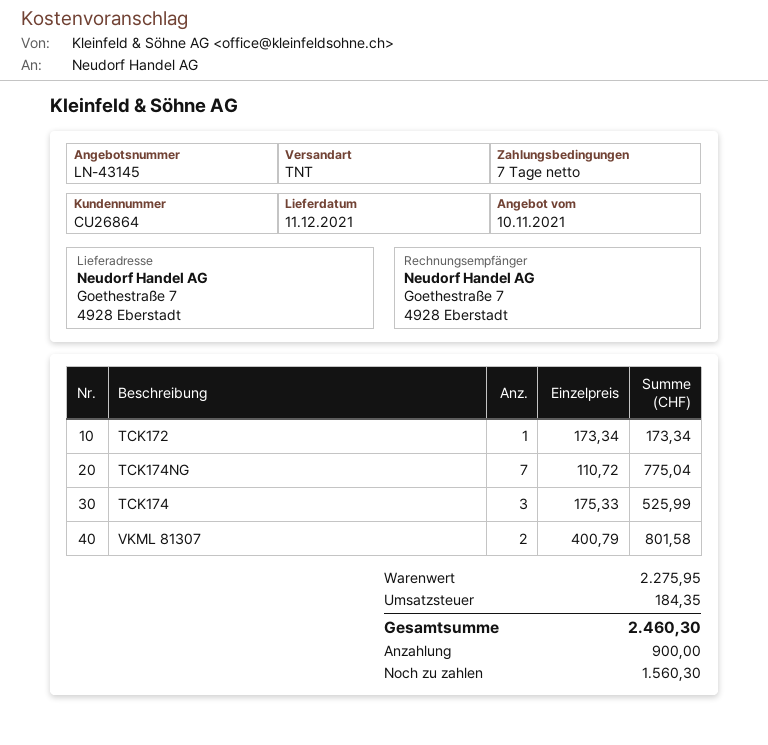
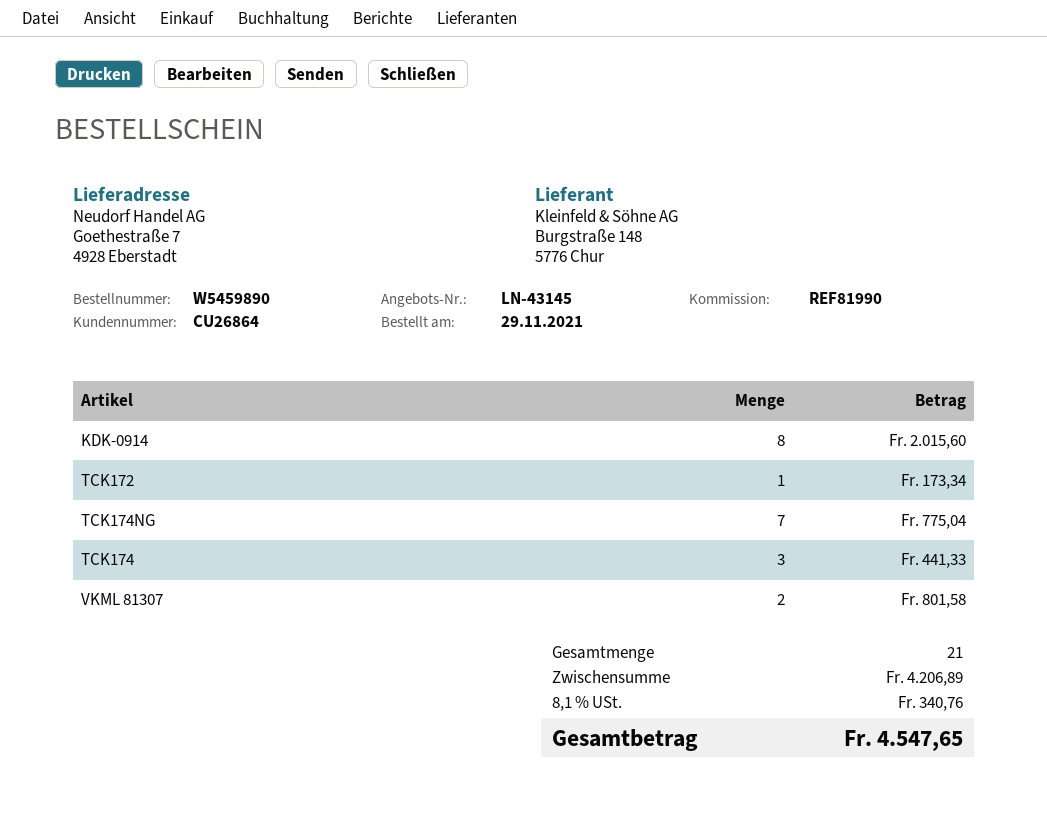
TCK174: 3 for 525.99 -> 3 for 441.33
KDK-0914: none -> 8 for 2015.60
subtotal: 2275.95 -> 4206.89
tax: 184.35 -> 340.76
total: 2460.30 -> 4547.65

